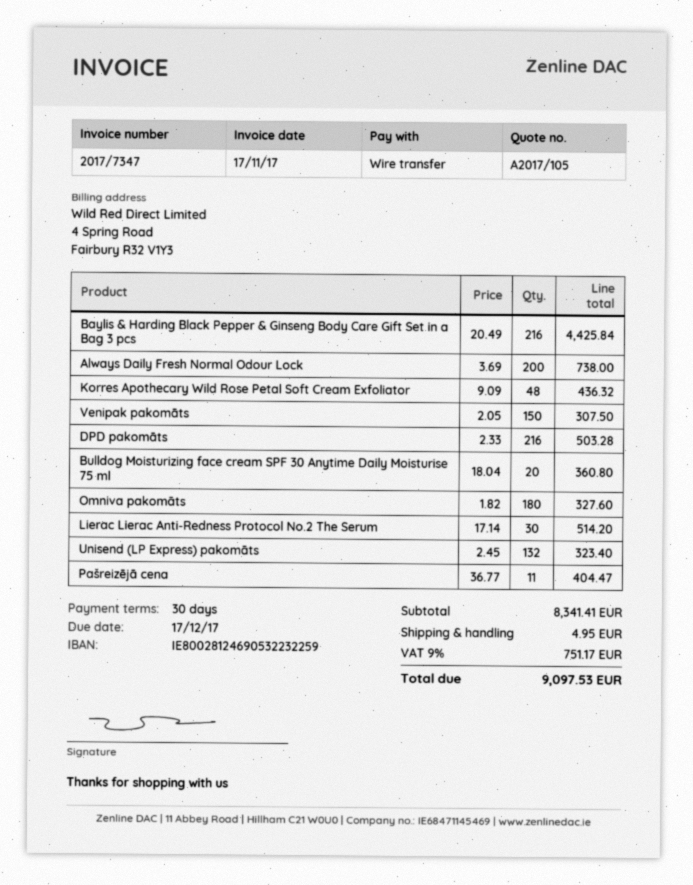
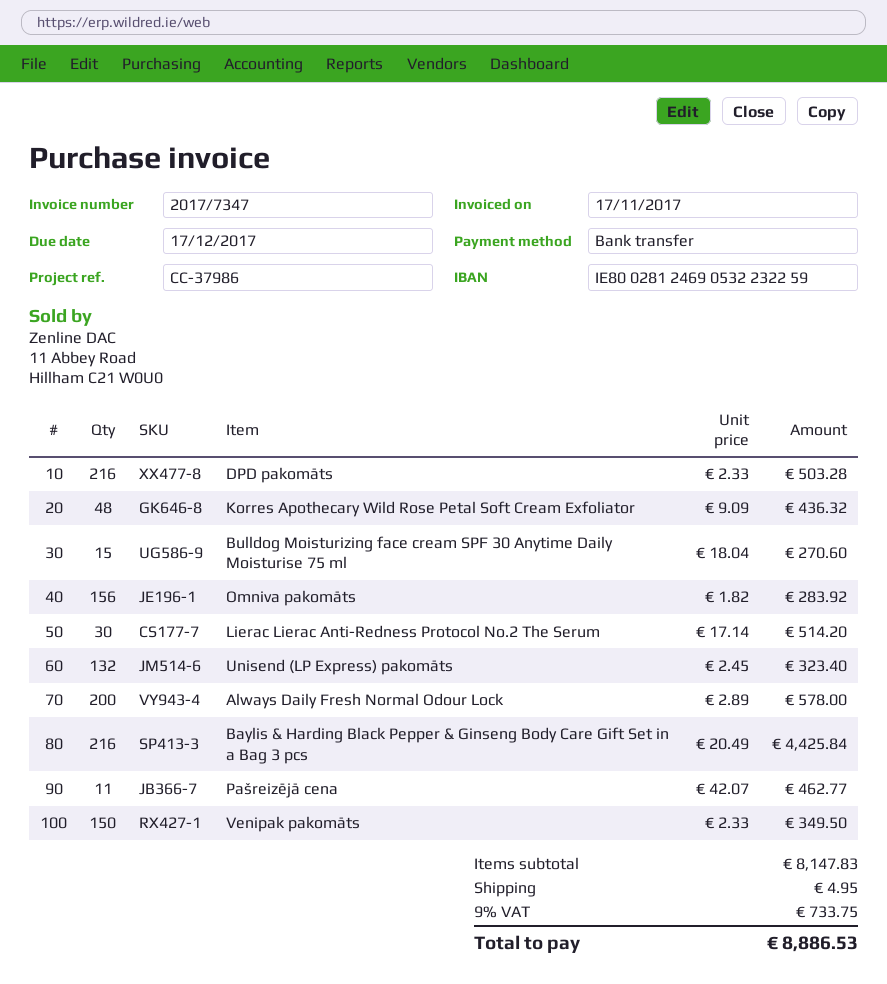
Always Daily Fresh Normal Odour Lock: 200 x 3.69 = 738.00 -> 200 x 2.89 = 578.00
Venipak pakomāts: 150 x 2.05 = 307.50 -> 150 x 2.33 = 349.50
Bulldog Moisturizing face cream SPF 30 Anytime Daily Moisturise 75 ml: 20 x 18.04 = 360.80 -> 15 x 18.04 = 270.60
Omniva pakomāts: 180 x 1.82 = 327.60 -> 156 x 1.82 = 283.92
Pašreizējā cena: 11 x 36.77 = 404.47 -> 11 x 42.07 = 462.77
subtotal: 8341.41 -> 8147.83
tax: 9% = 751.17 -> 9% = 733.75
total: 9097.53 -> 8886.53

